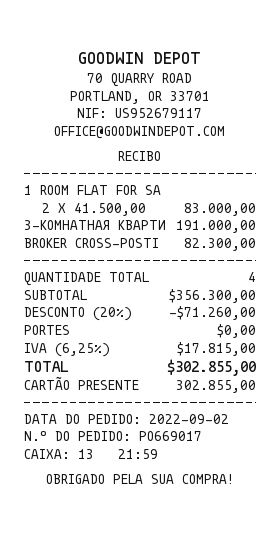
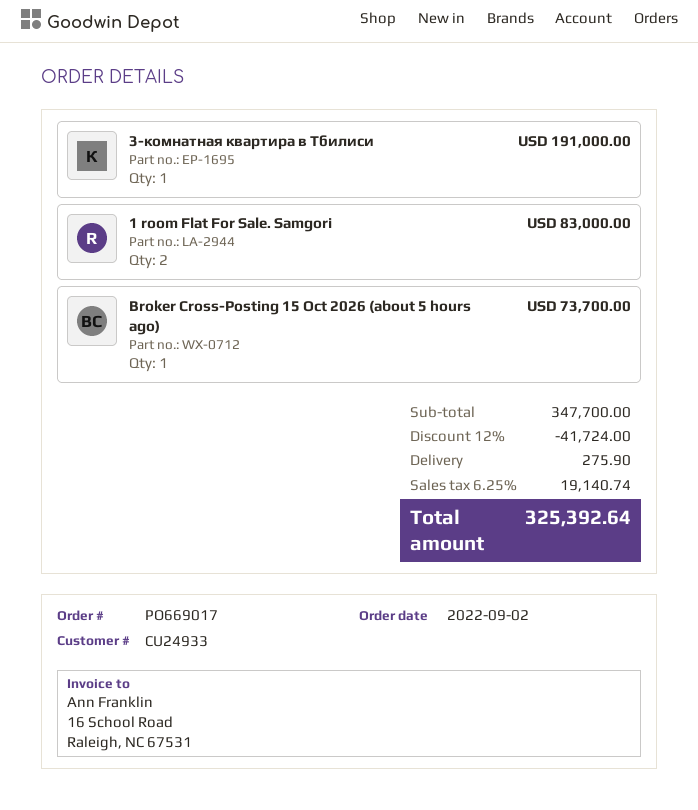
BROKER CROSS-POSTI: 1 for 82300.00 -> 1 for 73700.00
subtotal: 356300.00 -> 347700.00
discount: 20% = 71260.00 -> 12% = 41724.00
shipping: 0.00 -> 275.90
tax: 6.25% = 17815.00 -> 6.25% = 19140.74
total: 302855.00 -> 325392.64

